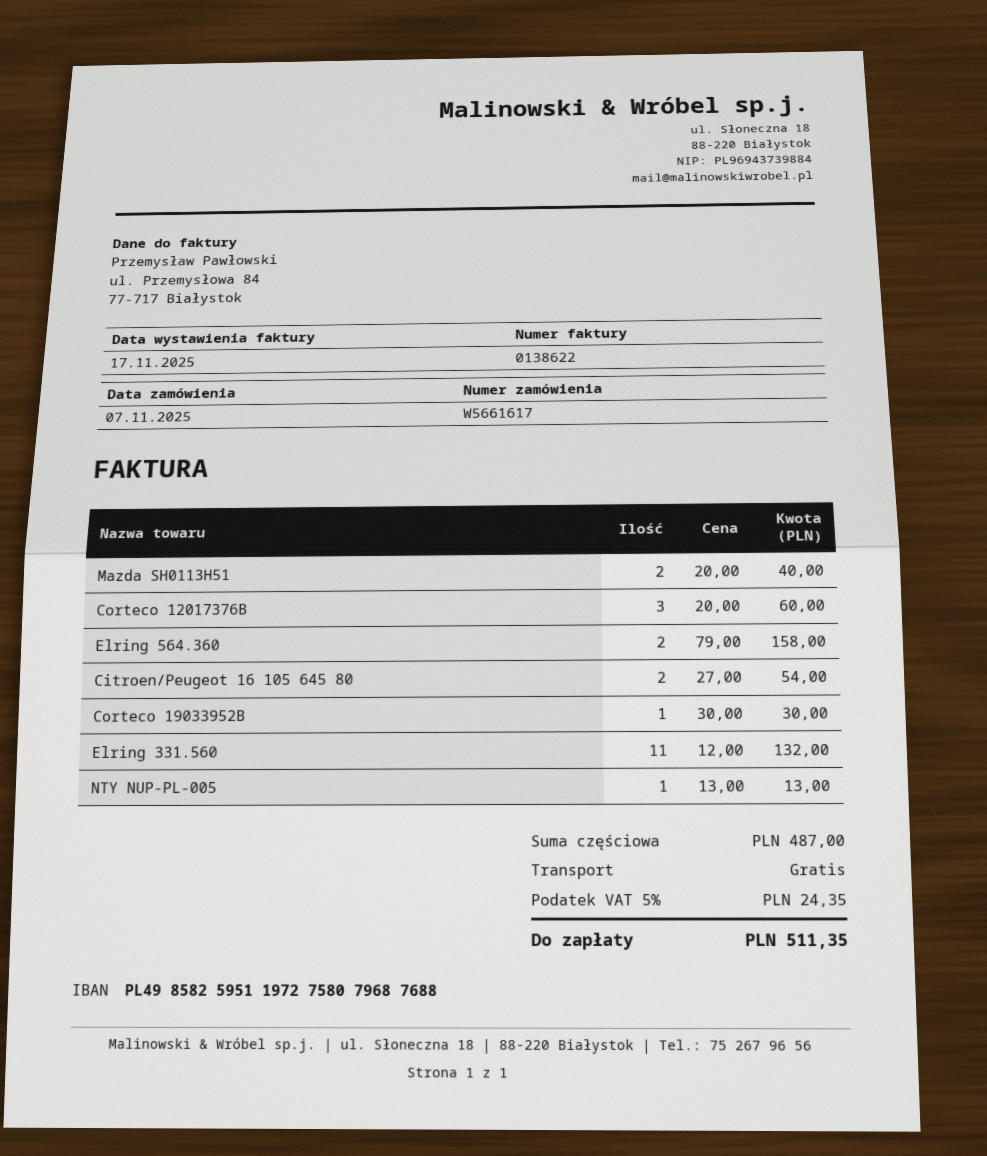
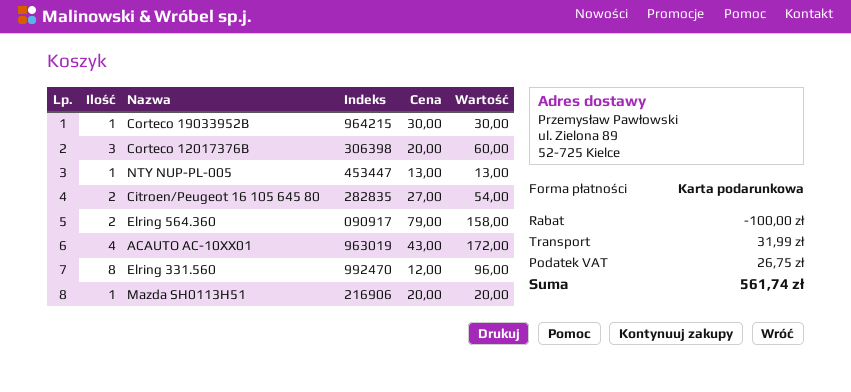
Mazda SH0113H51: 2 x 20.00 = 40.00 -> 1 x 20.00 = 20.00
Elring 331.560: 11 x 12.00 = 132.00 -> 8 x 12.00 = 96.00
ACAUTO AC-10XX01: none -> 4 x 43.00 = 172.00
discount: none -> 100.00
shipping: 0.00 -> 31.99
tax: 24.35 -> 26.75
total: 511.35 -> 561.74

